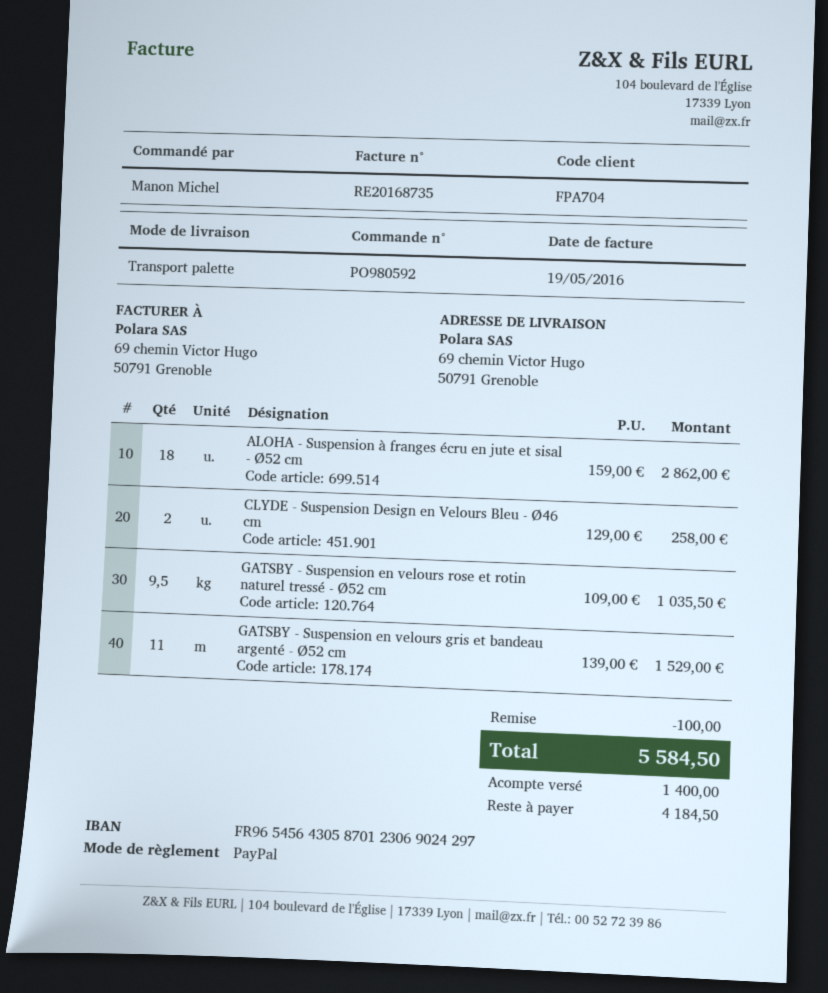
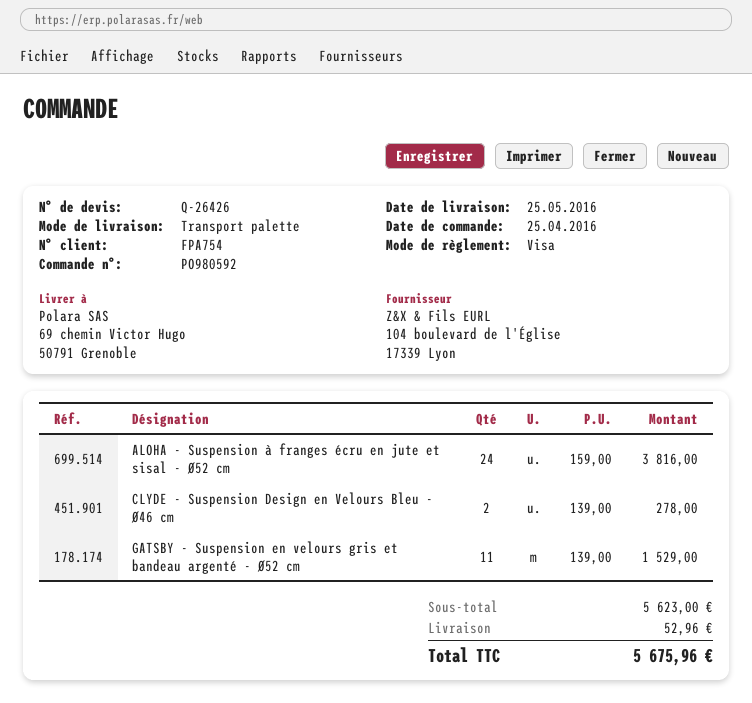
customer number: FPA704 -> FPA754
payment method: PayPal -> Visa
ALOHA - Suspension à franges écru en jute et sisal - Ø52 cm: 18 x 159.00 = 2862.00 -> 24 x 159.00 = 3816.00
CLYDE - Suspension Design en Velours Bleu - Ø46 cm: 2 x 129.00 = 258.00 -> 2 x 139.00 = 278.00
GATSBY - Suspension en velours rose et rotin naturel tressé - Ø52 cm: 9.5 x 109.00 = 1035.50 -> none
discount: 100.00 -> none
shipping: none -> 52.96
total: 5584.50 -> 5675.96

